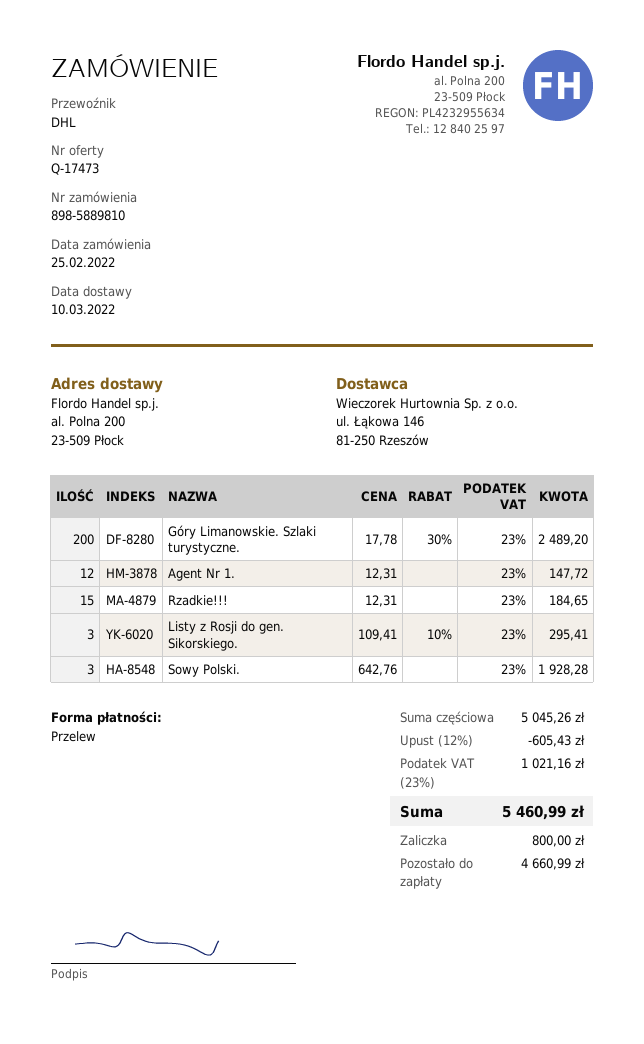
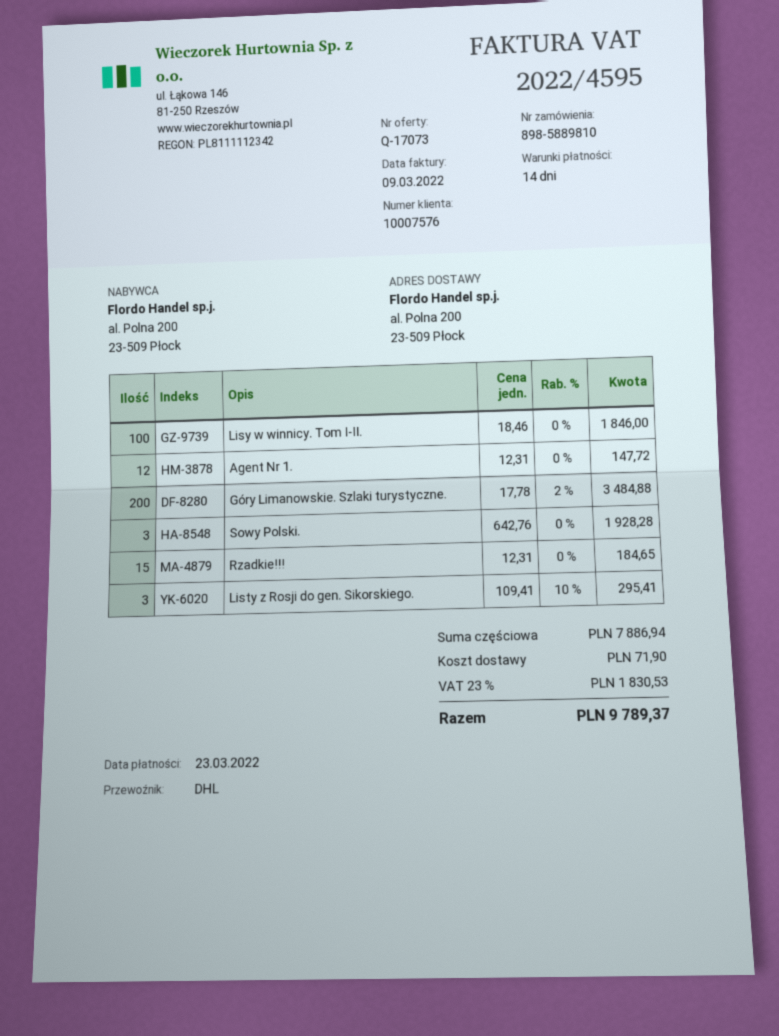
quote number: Q-17473 -> Q-17073
Góry Limanowskie. Szlaki turystyczne.: 200 x 17.78 - 30% = 2489.20 -> 200 x 17.78 - 2% = 3484.88
Lisy w winnicy. Tom I-II.: none -> 100 x 18.46 = 1846.00
subtotal: 5045.26 -> 7886.94
discount: 12% = 605.43 -> none
shipping: none -> 71.90
tax: 23% = 1021.16 -> 23% = 1830.53
total: 5460.99 -> 9789.37

